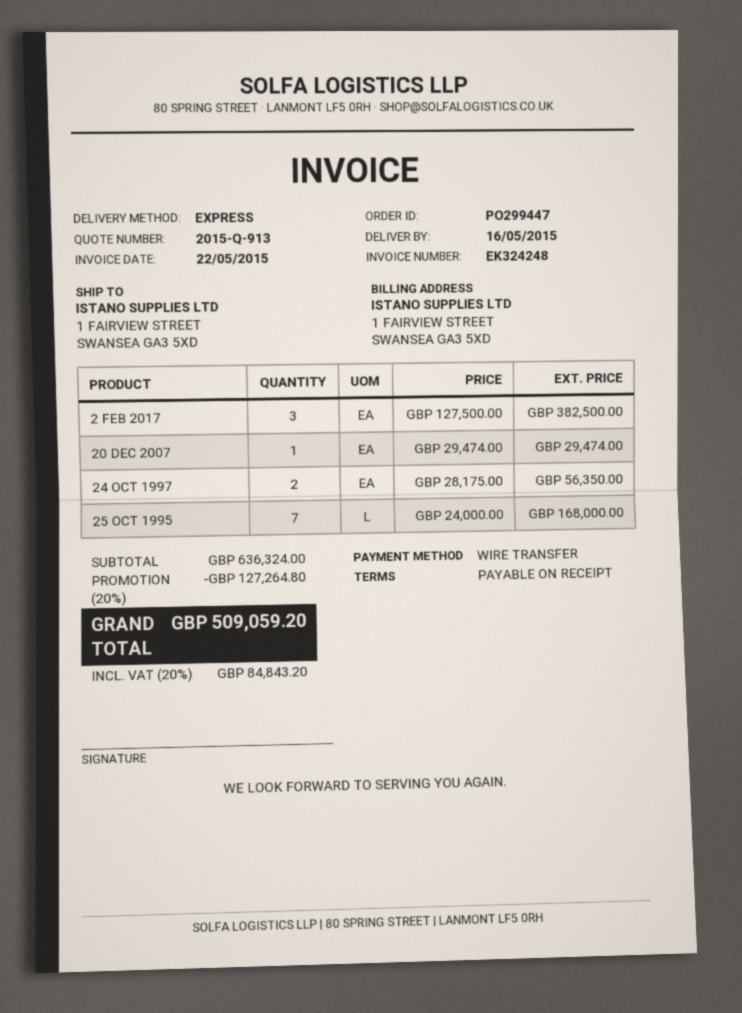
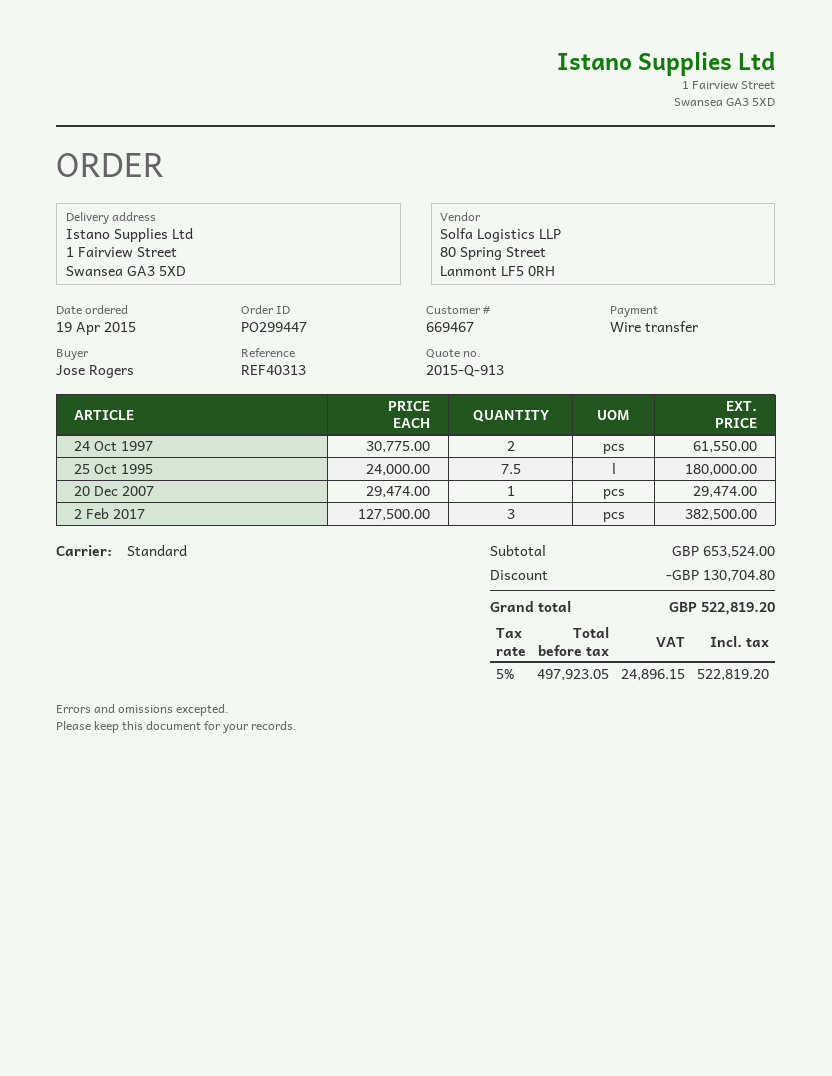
shipping method: express -> standard
24 OCT 1997: 2 x 28175.00 = 56350.00 -> 2 x 30775.00 = 61550.00
25 OCT 1995: 7 x 24000.00 = 168000.00 -> 7.5 x 24000.00 = 180000.00
subtotal: 636324.00 -> 653524.00
discount: 127264.80 -> 130704.80
tax: 20% = 84843.20 -> 5% = 24896.15
total: 509059.20 -> 522819.20

